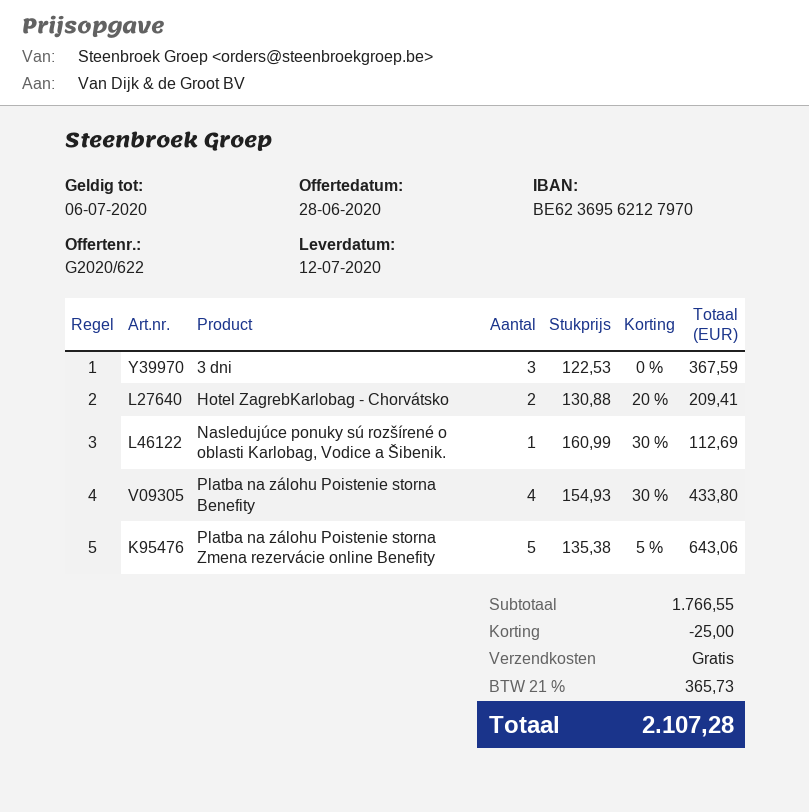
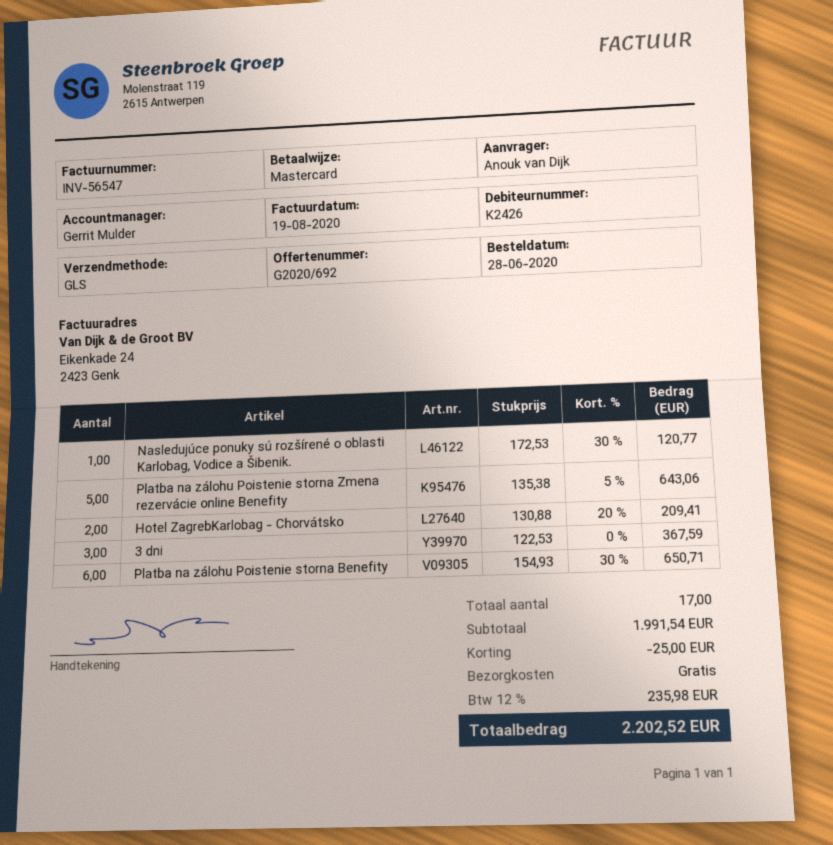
quote number: G2020/622 -> G2020/692
Nasledujúce ponuky sú rozšírené o oblasti Karlobag, Vodice a Šibenik.: 1 x 160.99 - 30% = 112.69 -> 1 x 172.53 - 30% = 120.77
Platba na zálohu Poistenie storna Benefity: 4 x 154.93 - 30% = 433.80 -> 6 x 154.93 - 30% = 650.71
subtotal: 1766.55 -> 1991.54
tax: 21% = 365.73 -> 12% = 235.98
total: 2107.28 -> 2202.52

